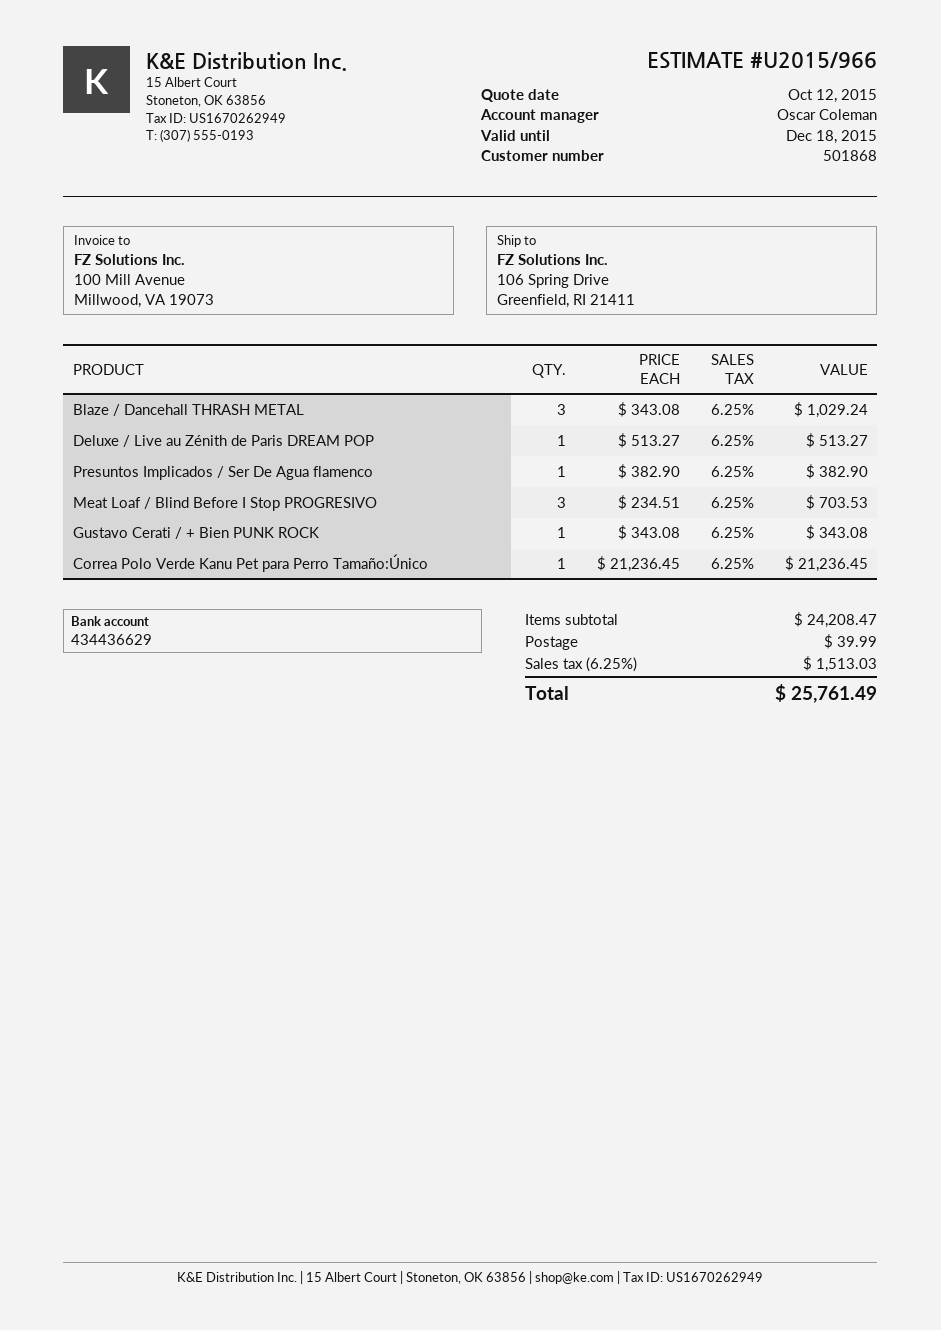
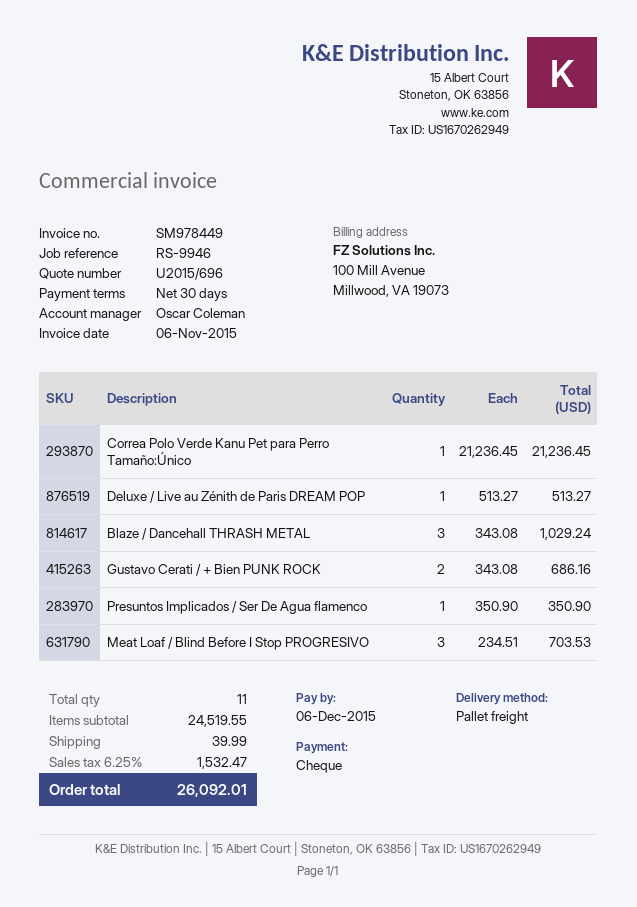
quote number: U2015/966 -> U2015/696
Presuntos Implicados / Ser De Agua flamenco: 1 x 382.90 = 382.90 -> 1 x 350.90 = 350.90
Gustavo Cerati / + Bien PUNK ROCK: 1 x 343.08 = 343.08 -> 2 x 343.08 = 686.16
subtotal: 24208.47 -> 24519.55
tax: 6.25% = 1513.03 -> 6.25% = 1532.47
total: 25761.49 -> 26092.01

